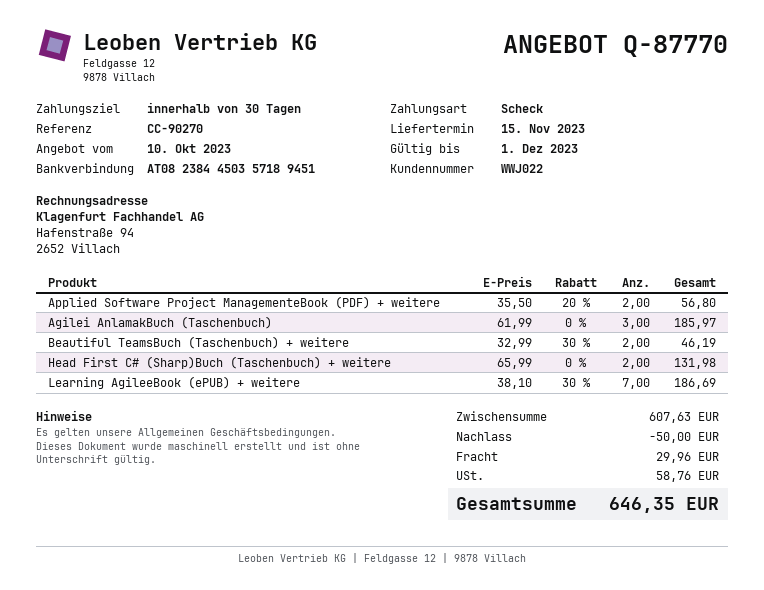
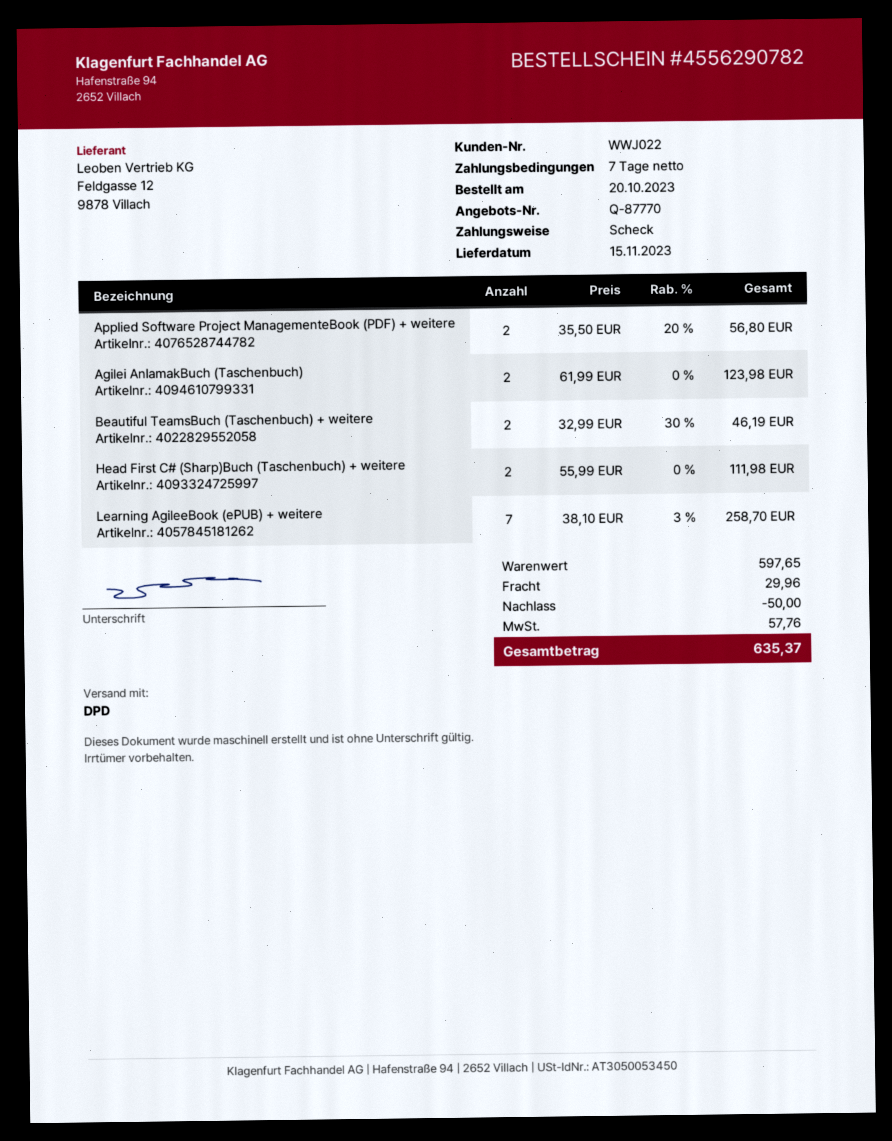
payment terms: 30 days -> 7 days
Agilei AnlamakBuch (Taschenbuch): 3 x 61.99 = 185.97 -> 2 x 61.99 = 123.98
Head First C# (Sharp)Buch (Taschenbuch) + weitere: 2 x 65.99 = 131.98 -> 2 x 55.99 = 111.98
Learning AgileeBook (ePUB) + weitere: 7 x 38.10 - 30% = 186.69 -> 7 x 38.10 - 3% = 258.70
subtotal: 607.63 -> 597.65
tax: 58.76 -> 57.76
total: 646.35 -> 635.37

